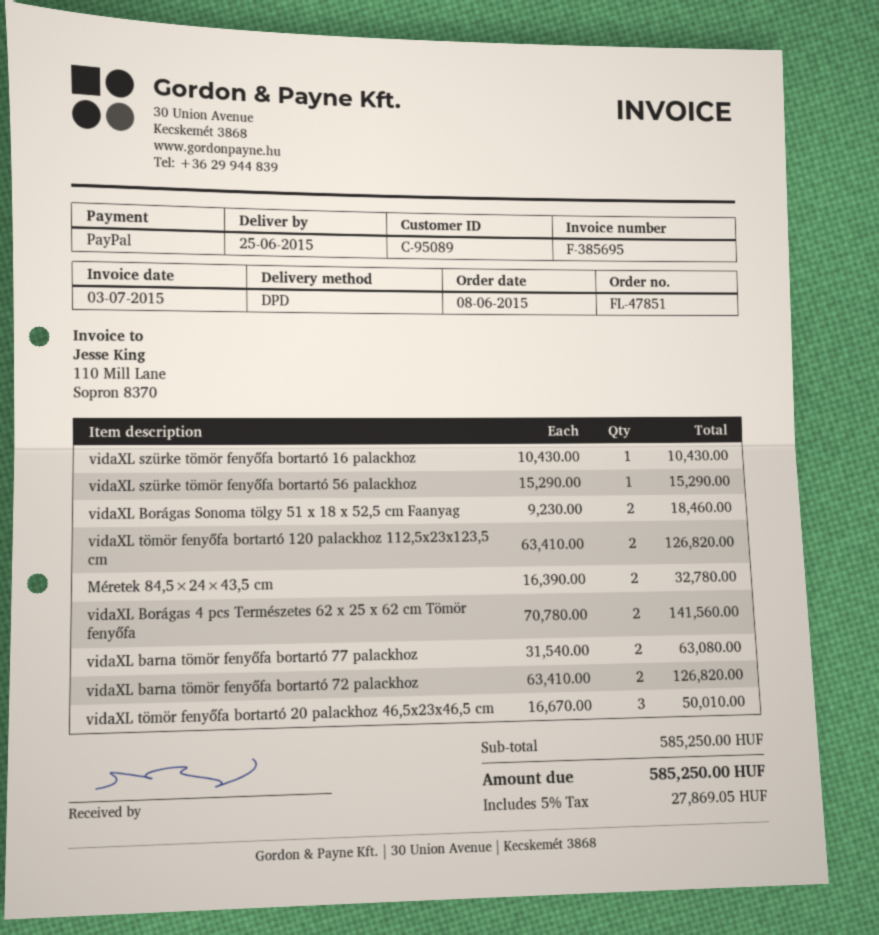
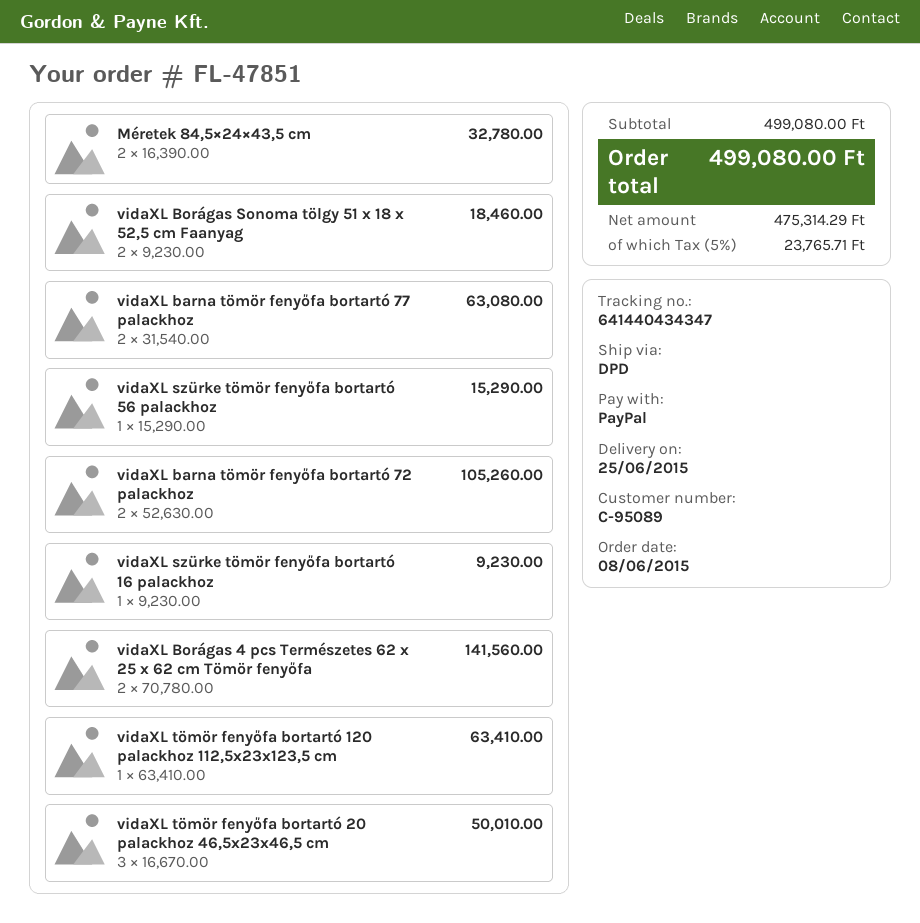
vidaXL szürke tömör fenyőfa bortartó 16 palackhoz: 1 x 10430.00 = 10430.00 -> 1 x 9230.00 = 9230.00
vidaXL tömör fenyőfa bortartó 120 palackhoz 112,5x23x123,5 cm: 2 x 63410.00 = 126820.00 -> 1 x 63410.00 = 63410.00
vidaXL barna tömör fenyőfa bortartó 72 palackhoz: 2 x 63410.00 = 126820.00 -> 2 x 52630.00 = 105260.00
subtotal: 585250.00 -> 499080.00
tax: 5% = 27869.05 -> 5% = 23765.71
total: 585250.00 -> 499080.00

